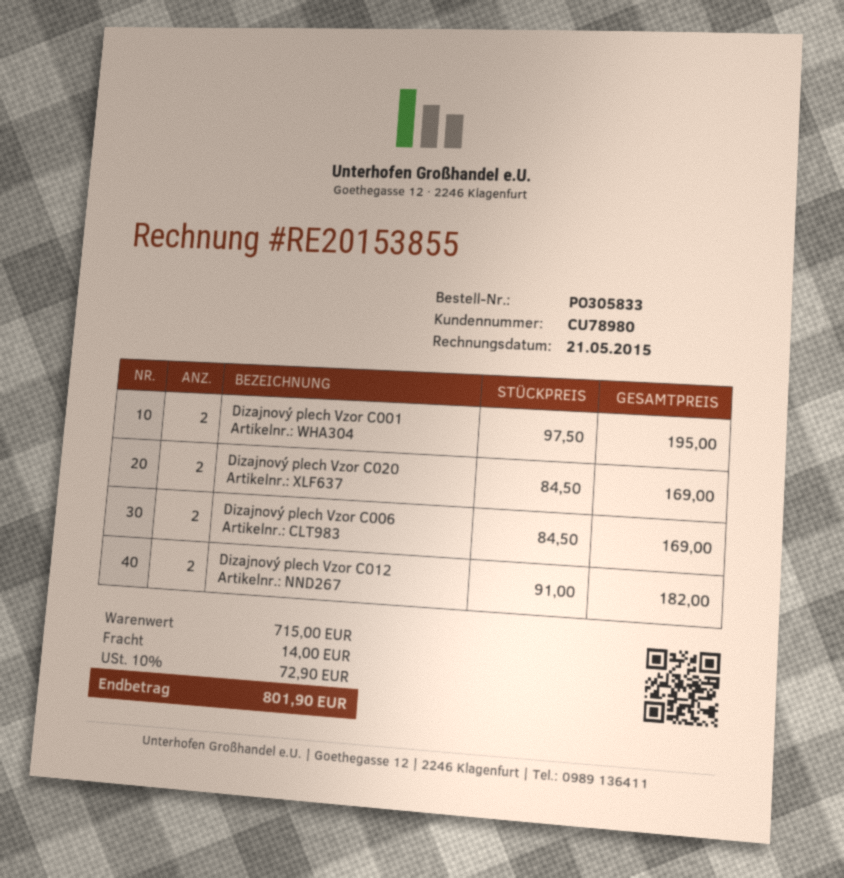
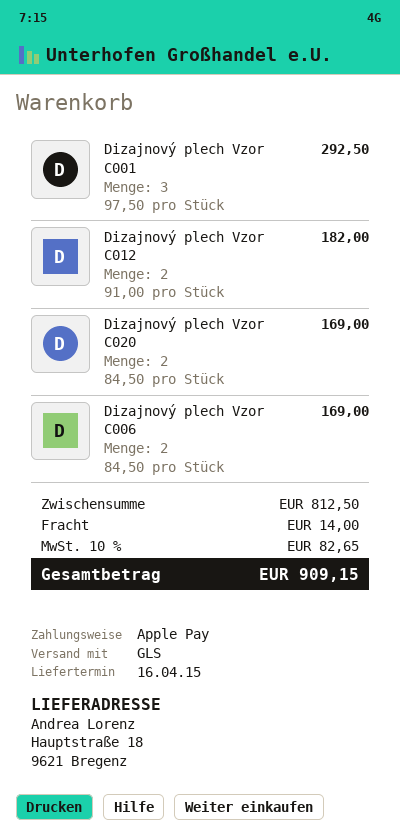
Dizajnový plech Vzor C001: 2 x 97.50 = 195.00 -> 3 x 97.50 = 292.50
subtotal: 715.00 -> 812.50
tax: 10% = 72.90 -> 10% = 82.65
total: 801.90 -> 909.15

